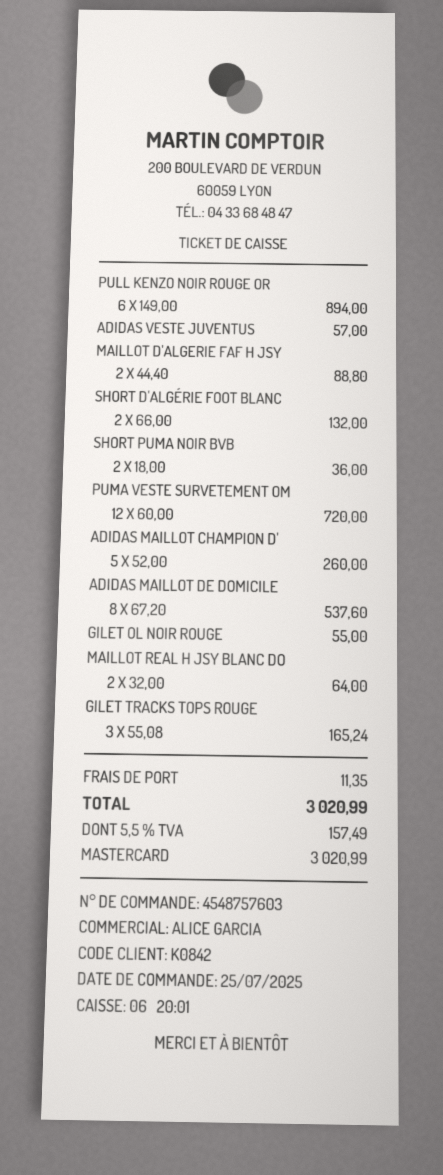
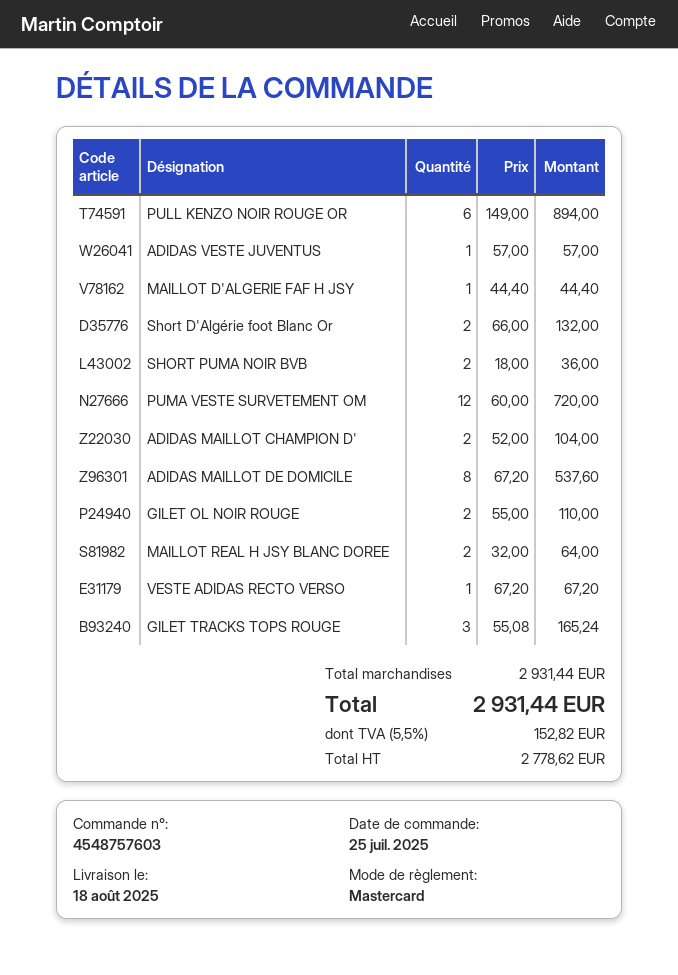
MAILLOT D'ALGERIE FAF H JSY: 2 x 44.40 = 88.80 -> 1 x 44.40 = 44.40
ADIDAS MAILLOT CHAMPION D': 5 x 52.00 = 260.00 -> 2 x 52.00 = 104.00
GILET OL NOIR ROUGE: 1 x 55.00 = 55.00 -> 2 x 55.00 = 110.00
VESTE ADIDAS RECTO VERSO: none -> 1 x 67.20 = 67.20
shipping: 11.35 -> none
tax: 5.5% = 157.49 -> 5.5% = 152.82
total: 3020.99 -> 2931.44

